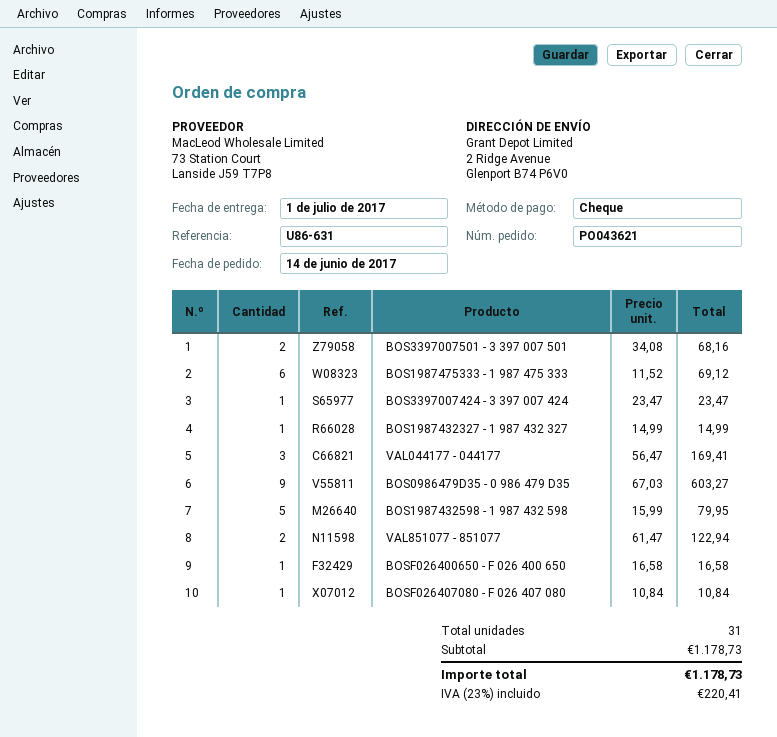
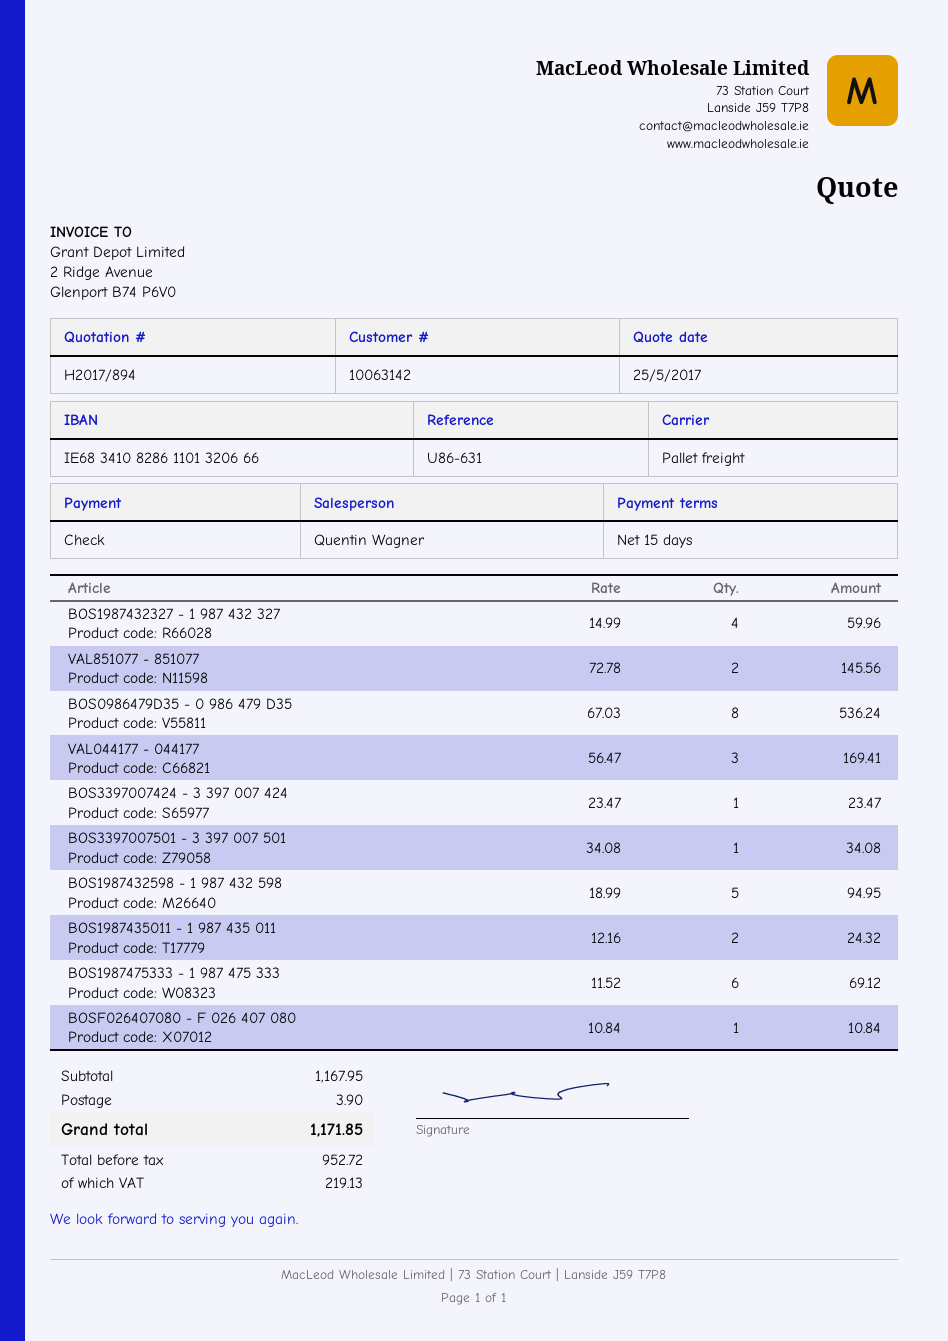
BOS3397007501 - 3 397 007 501: 2 x 34.08 = 68.16 -> 1 x 34.08 = 34.08
BOS1987432327 - 1 987 432 327: 1 x 14.99 = 14.99 -> 4 x 14.99 = 59.96
BOS0986479D35 - 0 986 479 D35: 9 x 67.03 = 603.27 -> 8 x 67.03 = 536.24
BOS1987432598 - 1 987 432 598: 5 x 15.99 = 79.95 -> 5 x 18.99 = 94.95
VAL851077 - 851077: 2 x 61.47 = 122.94 -> 2 x 72.78 = 145.56
BOSF026400650 - F 026 400 650: 1 x 16.58 = 16.58 -> none
BOS1987435011 - 1 987 435 011: none -> 2 x 12.16 = 24.32
subtotal: 1178.73 -> 1167.95
shipping: none -> 3.90
tax: 220.41 -> 219.13
total: 1178.73 -> 1171.85

